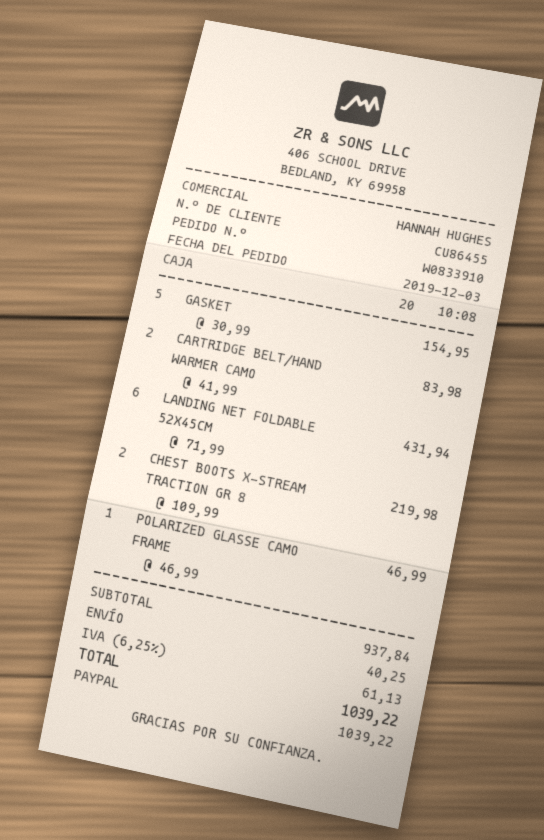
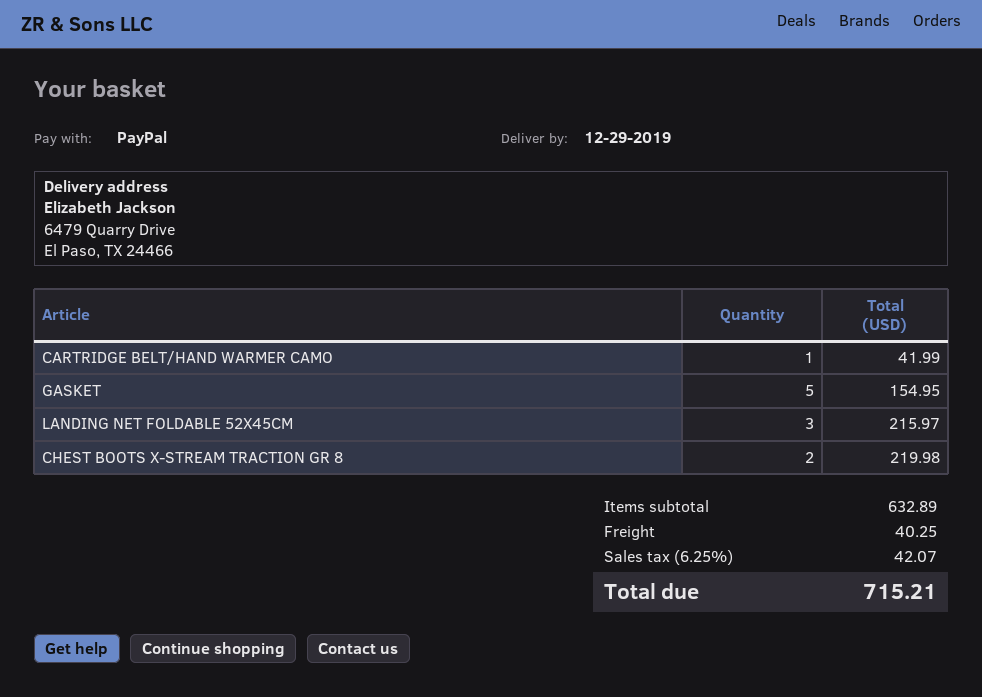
CARTRIDGE BELT/HAND WARMER CAMO: 2 for 83.98 -> 1 for 41.99
LANDING NET FOLDABLE 52X45CM: 6 for 431.94 -> 3 for 215.97
POLARIZED GLASSE CAMO FRAME: 1 for 46.99 -> none
subtotal: 937.84 -> 632.89
tax: 6.25% = 61.13 -> 6.25% = 42.07
total: 1039.22 -> 715.21

